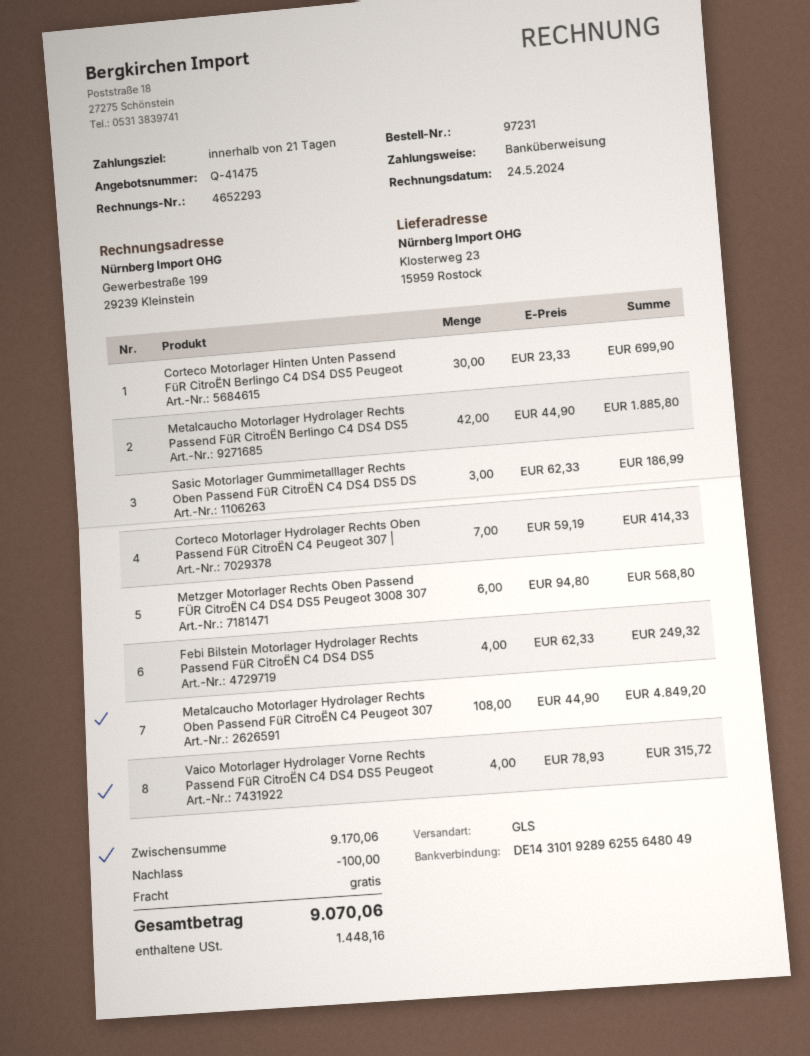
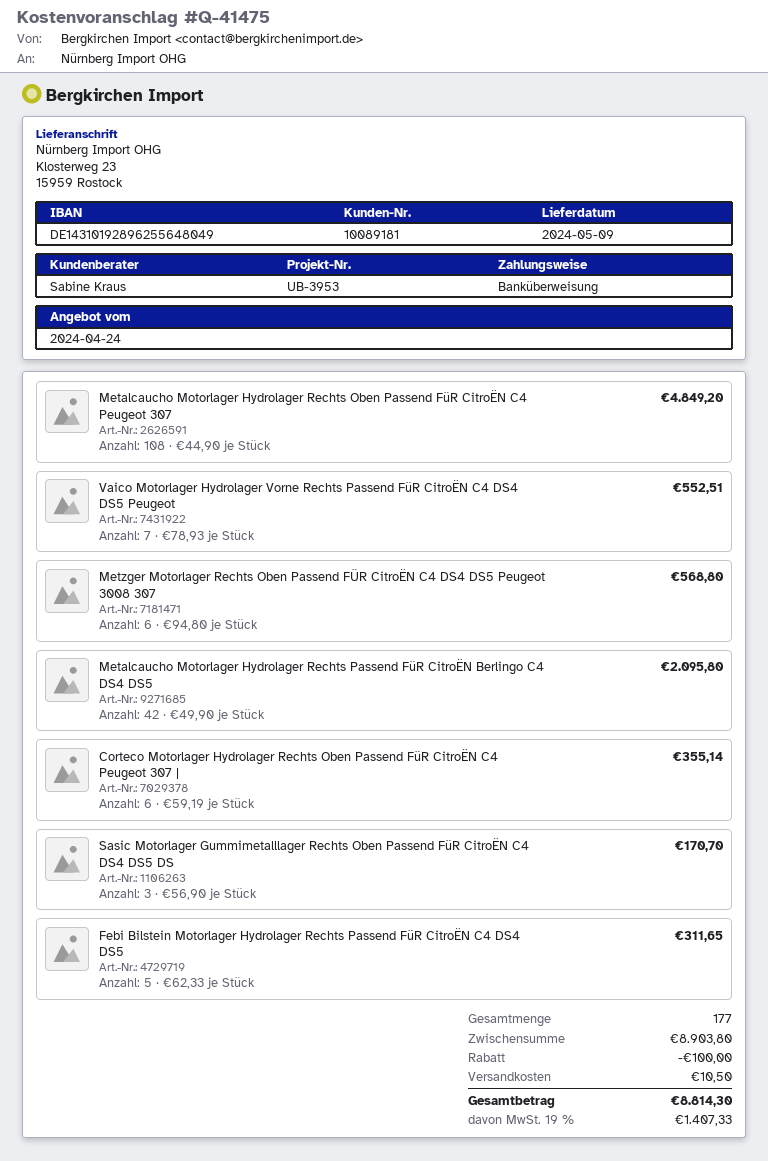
Corteco Motorlager Hinten Unten Passend FüR CitroËN Berlingo C4 DS4 DS5 Peugeot: 30 x 23.33 = 699.90 -> none
Metalcaucho Motorlager Hydrolager Rechts Passend FüR CitroËN Berlingo C4 DS4 DS5: 42 x 44.90 = 1885.80 -> 42 x 49.90 = 2095.80
Sasic Motorlager Gummimetalllager Rechts Oben Passend FüR CitroËN C4 DS4 DS5 DS: 3 x 62.33 = 186.99 -> 3 x 56.90 = 170.70
Corteco Motorlager Hydrolager Rechts Oben Passend FüR CitroËN C4 Peugeot 307 |: 7 x 59.19 = 414.33 -> 6 x 59.19 = 355.14
Febi Bilstein Motorlager Hydrolager Rechts Passend FüR CitroËN C4 DS4 DS5: 4 x 62.33 = 249.32 -> 5 x 62.33 = 311.65
Vaico Motorlager Hydrolager Vorne Rechts Passend FüR CitroËN C4 DS4 DS5 Peugeot: 4 x 78.93 = 315.72 -> 7 x 78.93 = 552.51
subtotal: 9170.06 -> 8903.80
shipping: 0.00 -> 10.50
tax: 1448.16 -> 1407.33
total: 9070.06 -> 8814.30

